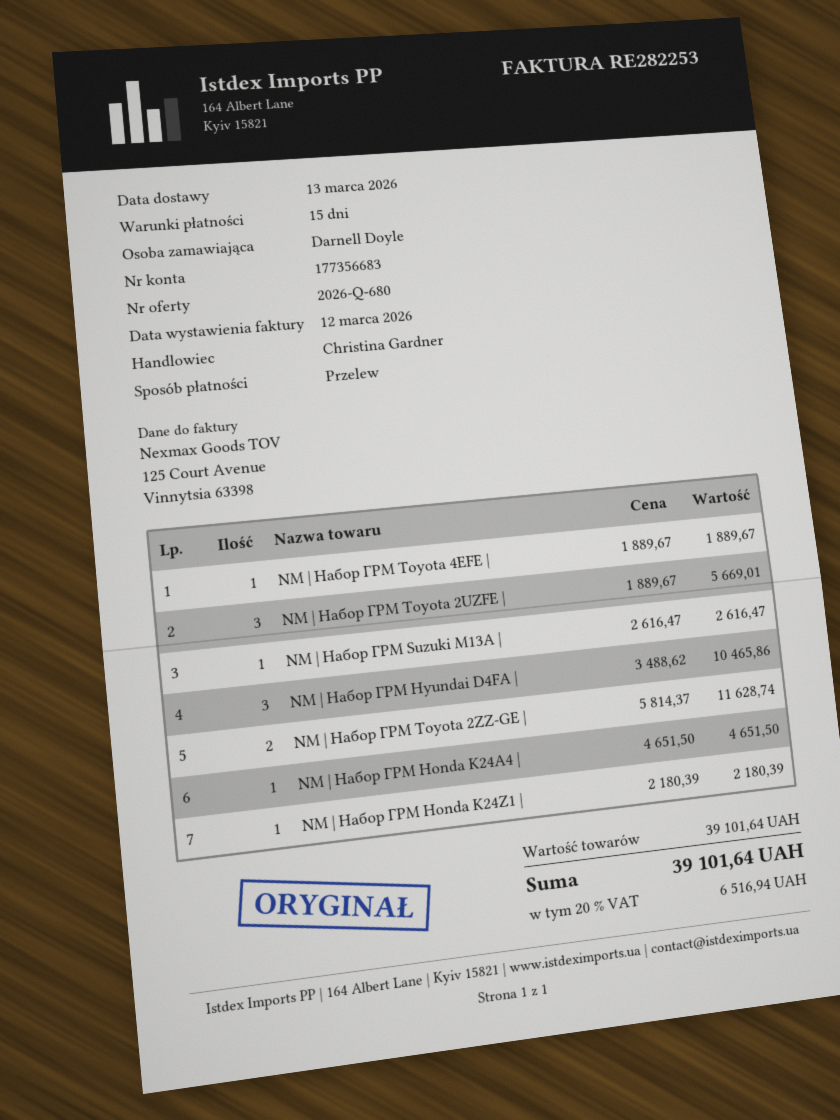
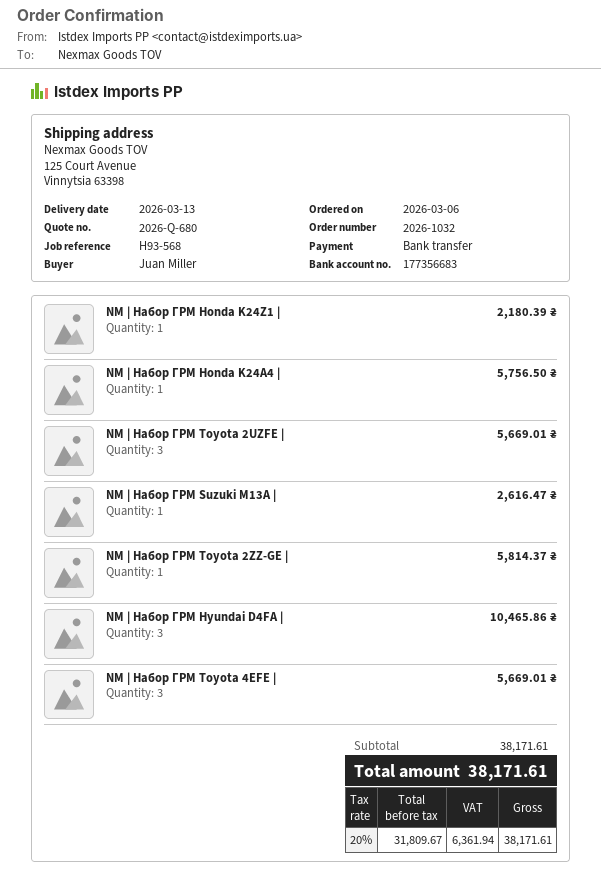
ordered by: Darnell Doyle -> Juan Miller
NM | Набор ГРМ Toyota 4EFE |: 1 for 1889.67 -> 3 for 5669.01
NM | Набор ГРМ Toyota 2ZZ-GE |: 2 for 11628.74 -> 1 for 5814.37
NM | Набор ГРМ Honda K24A4 |: 1 for 4651.50 -> 1 for 5756.50
subtotal: 39101.64 -> 38171.61
tax: 20% = 6516.94 -> 20% = 6361.94
total: 39101.64 -> 38171.61

